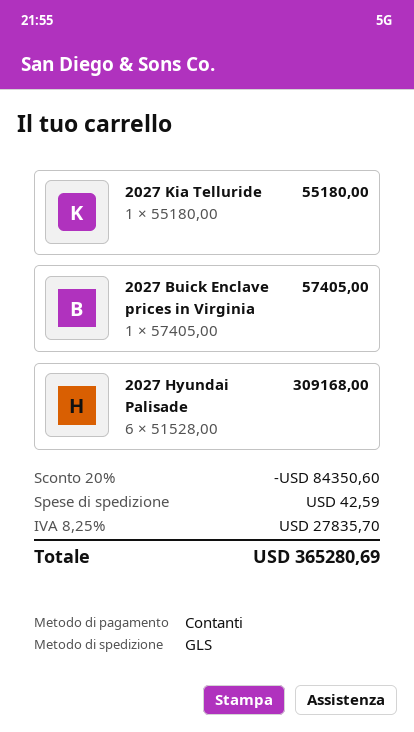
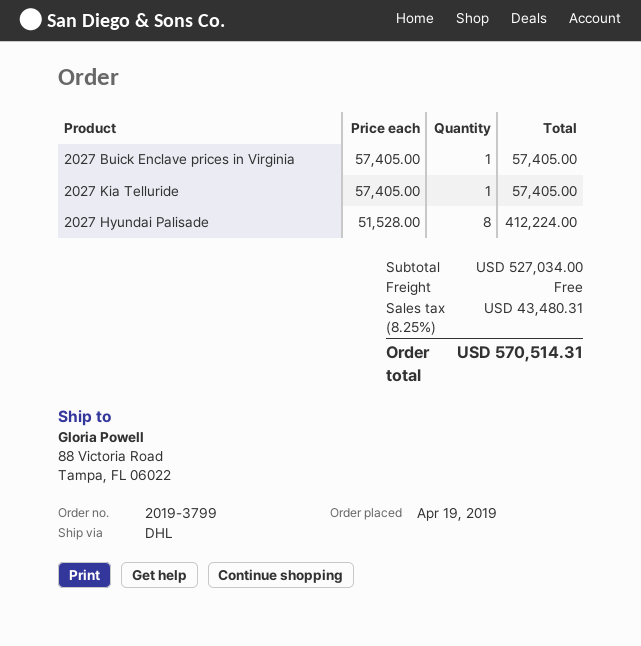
shipping method: GLS -> DHL
2027 Kia Telluride: 1 x 55180.00 = 55180.00 -> 1 x 57405.00 = 57405.00
2027 Hyundai Palisade: 6 x 51528.00 = 309168.00 -> 8 x 51528.00 = 412224.00
discount: 20% = 84350.60 -> none
shipping: 42.59 -> 0.00
tax: 8.25% = 27835.70 -> 8.25% = 43480.31
total: 365280.69 -> 570514.31

